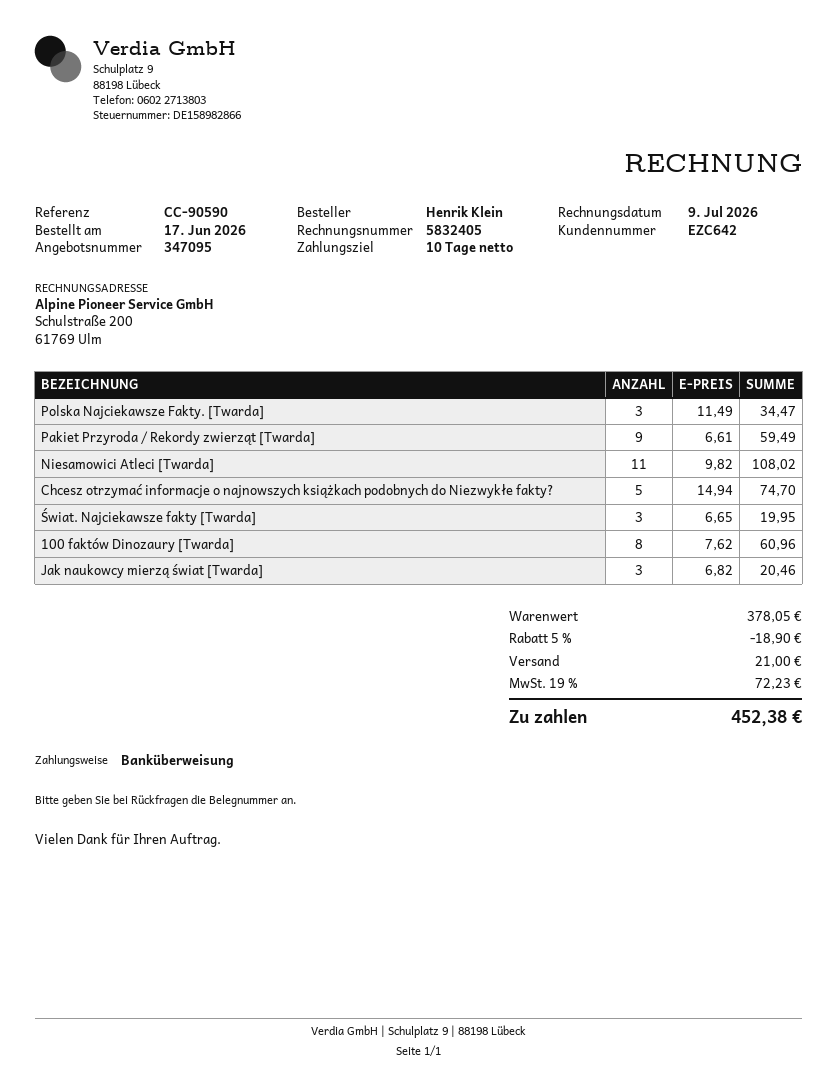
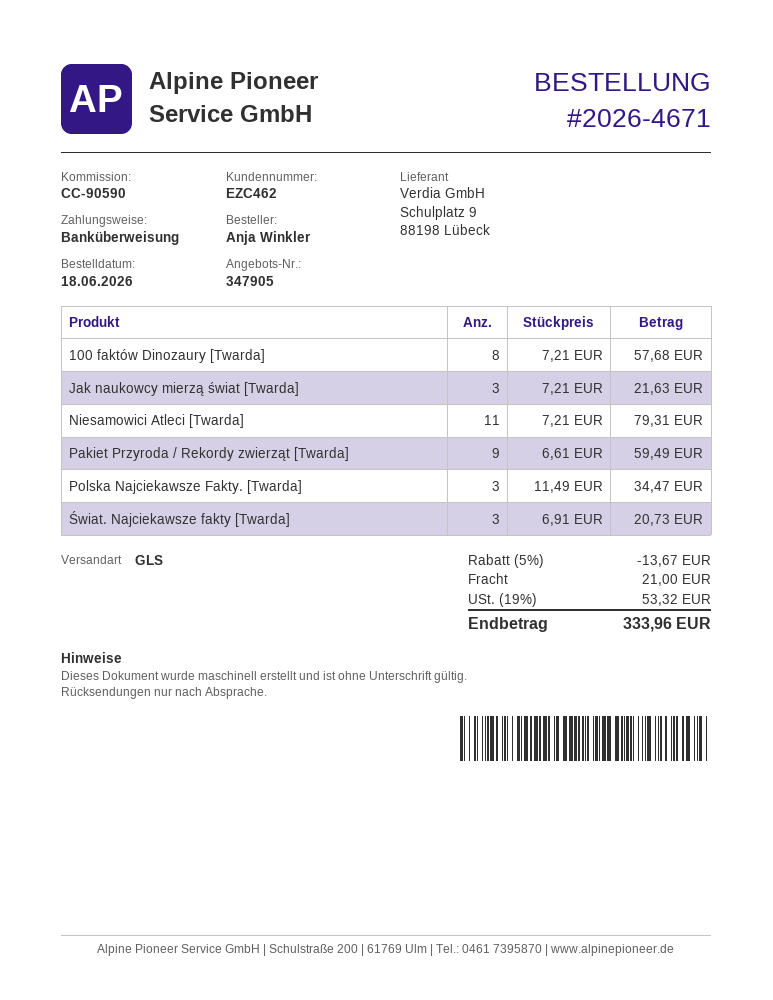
quote number: 347095 -> 347905
order date: 2026-06-17 -> 2026-06-18
customer number: EZC642 -> EZC462
ordered by: Henrik Klein -> Anja Winkler
Niesamowici Atleci [Twarda]: 11 x 9.82 = 108.02 -> 11 x 7.21 = 79.31
Chcesz otrzymać informacje o najnowszych książkach podobnych do Niezwykłe fakty?: 5 x 14.94 = 74.70 -> none
Świat. Najciekawsze fakty [Twarda]: 3 x 6.65 = 19.95 -> 3 x 6.91 = 20.73
100 faktów Dinozaury [Twarda]: 8 x 7.62 = 60.96 -> 8 x 7.21 = 57.68
Jak naukowcy mierzą świat [Twarda]: 3 x 6.82 = 20.46 -> 3 x 7.21 = 21.63
discount: 5% = 18.90 -> 5% = 13.67
tax: 19% = 72.23 -> 19% = 53.32
total: 452.38 -> 333.96

